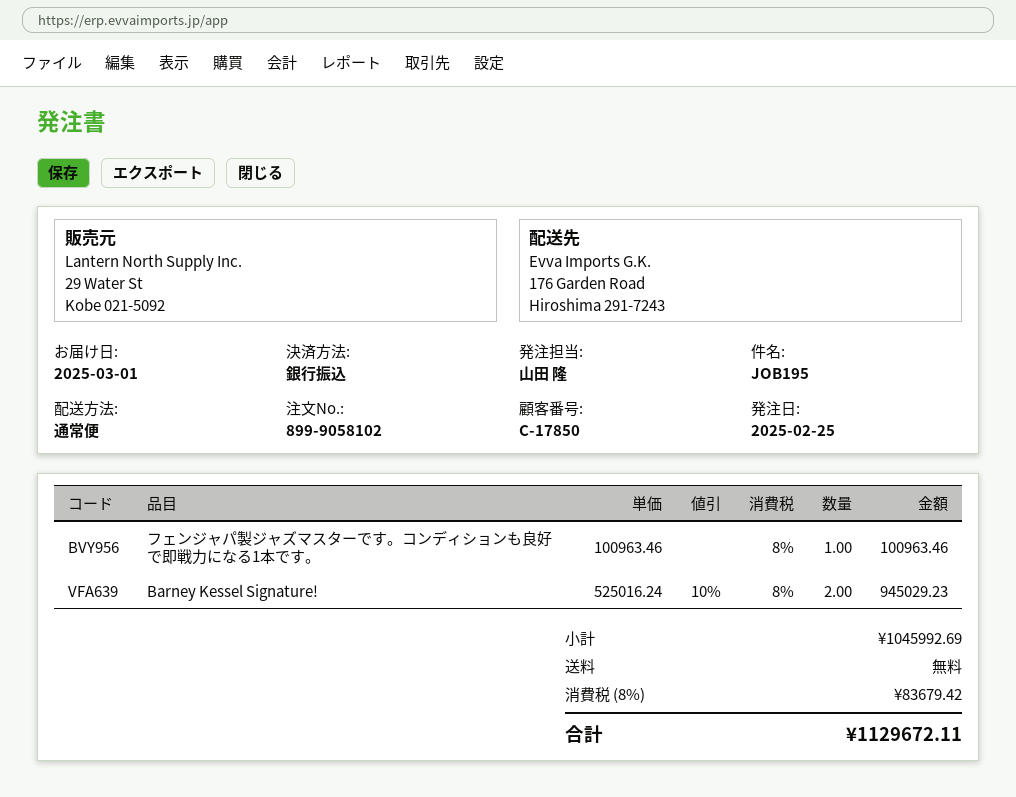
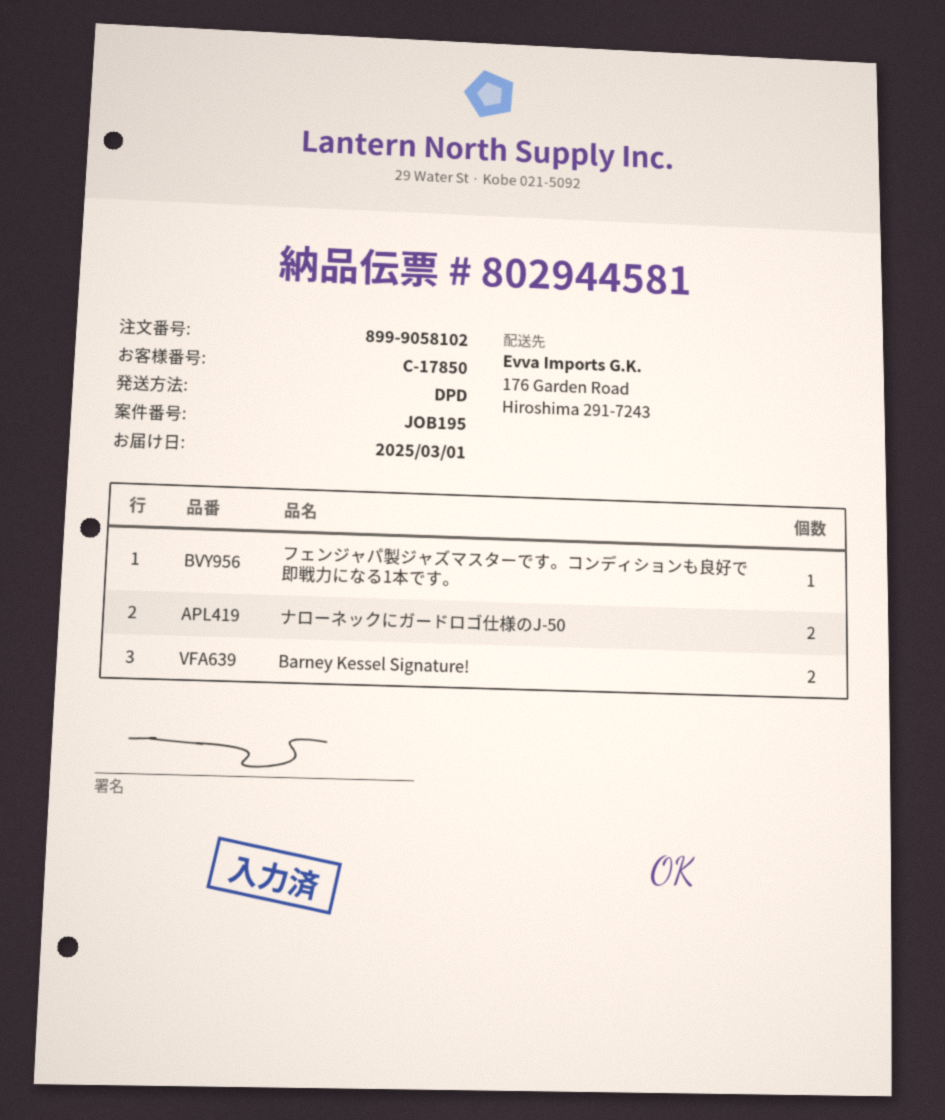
shipping method: standard -> DPD
ナローネックにガードロゴ仕様のJ-50: none -> 2

